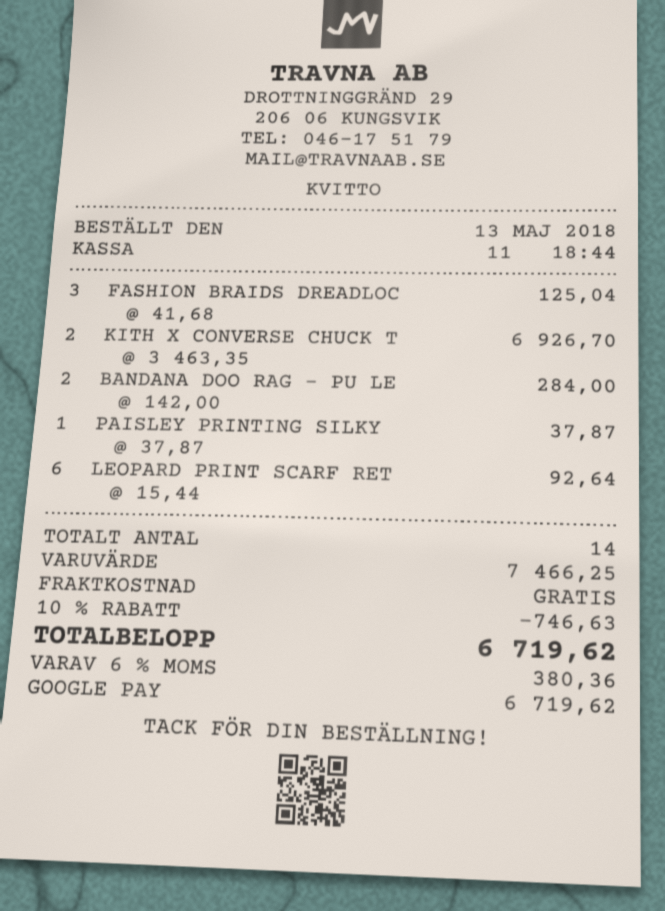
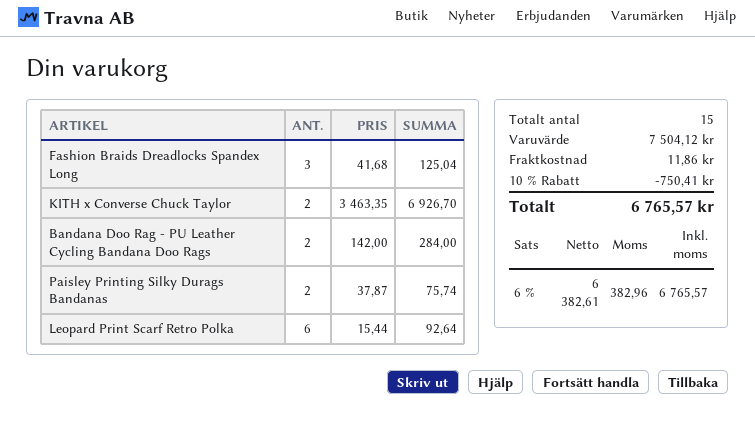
PAISLEY PRINTING SILKY: 1 x 37.87 = 37.87 -> 2 x 37.87 = 75.74
total quantity: 14 -> 15
subtotal: 7466.25 -> 7504.12
discount: 10% = 746.63 -> 10% = 750.41
shipping: 0.00 -> 11.86
tax: 6% = 380.36 -> 6% = 382.96
total: 6719.62 -> 6765.57

